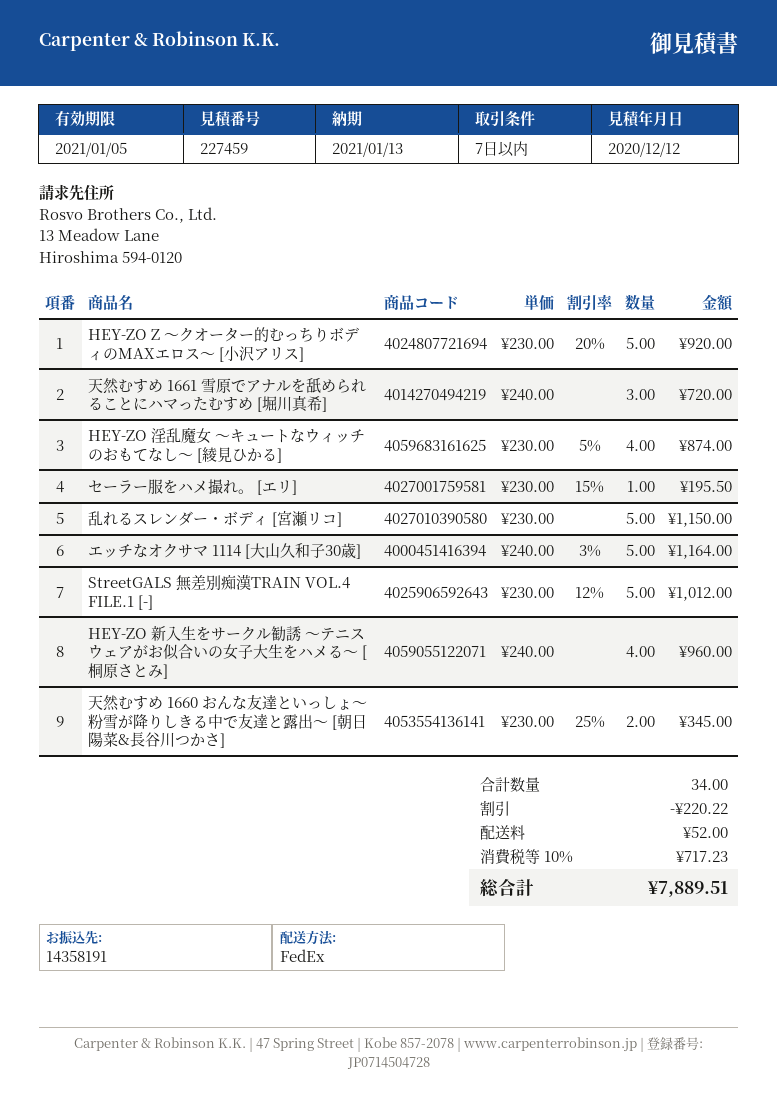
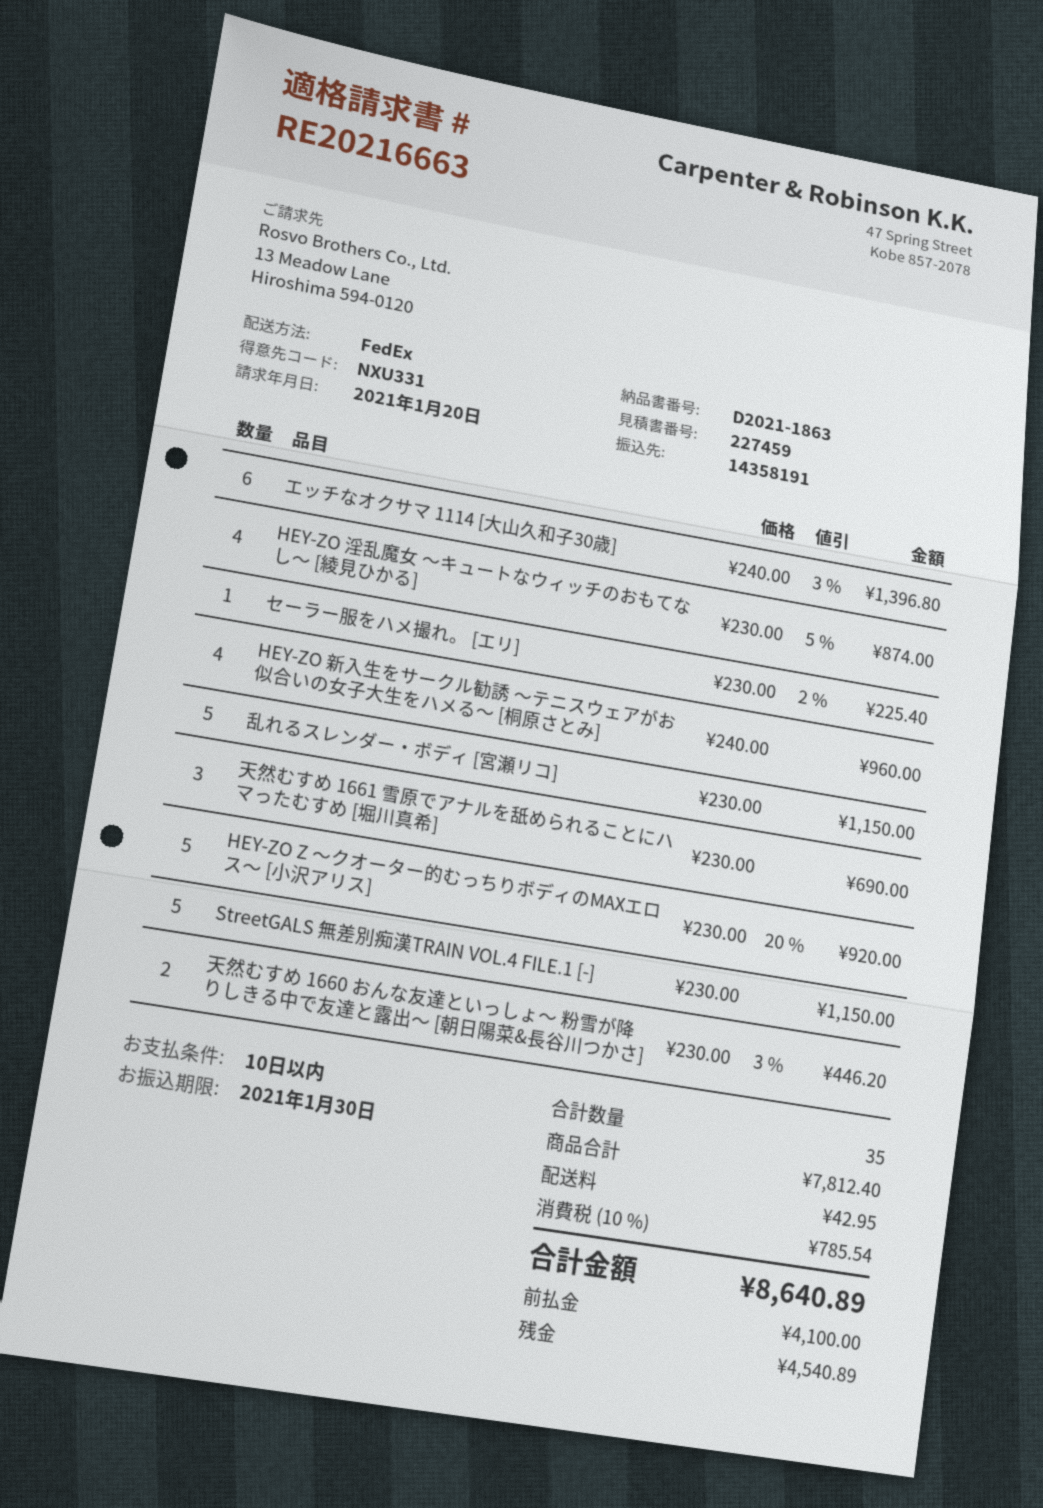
payment terms: 7 days -> 10 days
天然むすめ 1661 雪原でアナルを舐められることにハマったむすめ [堀川真希]: 3 x 240.00 = 720.00 -> 3 x 230.00 = 690.00
セーラー服をハメ撮れ。 [エリ]: 1 x 230.00 - 15% = 195.50 -> 1 x 230.00 - 2% = 225.40
エッチなオクサマ 1114 [大山久和子30歳]: 5 x 240.00 - 3% = 1164.00 -> 6 x 240.00 - 3% = 1396.80
StreetGALS 無差別痴漢TRAIN VOL.4 FILE.1 [-]: 5 x 230.00 - 12% = 1012.00 -> 5 x 230.00 = 1150.00
天然むすめ 1660 おんな友達といっしょ〜 粉雪が降りしきる中で友達と露出〜 [朝日陽菜&長谷川つかさ]: 2 x 230.00 - 25% = 345.00 -> 2 x 230.00 - 3% = 446.20
total quantity: 34 -> 35
discount: 220.22 -> none
shipping: 52.00 -> 42.95
tax: 10% = 717.23 -> 10% = 785.54
total: 7889.51 -> 8640.89

